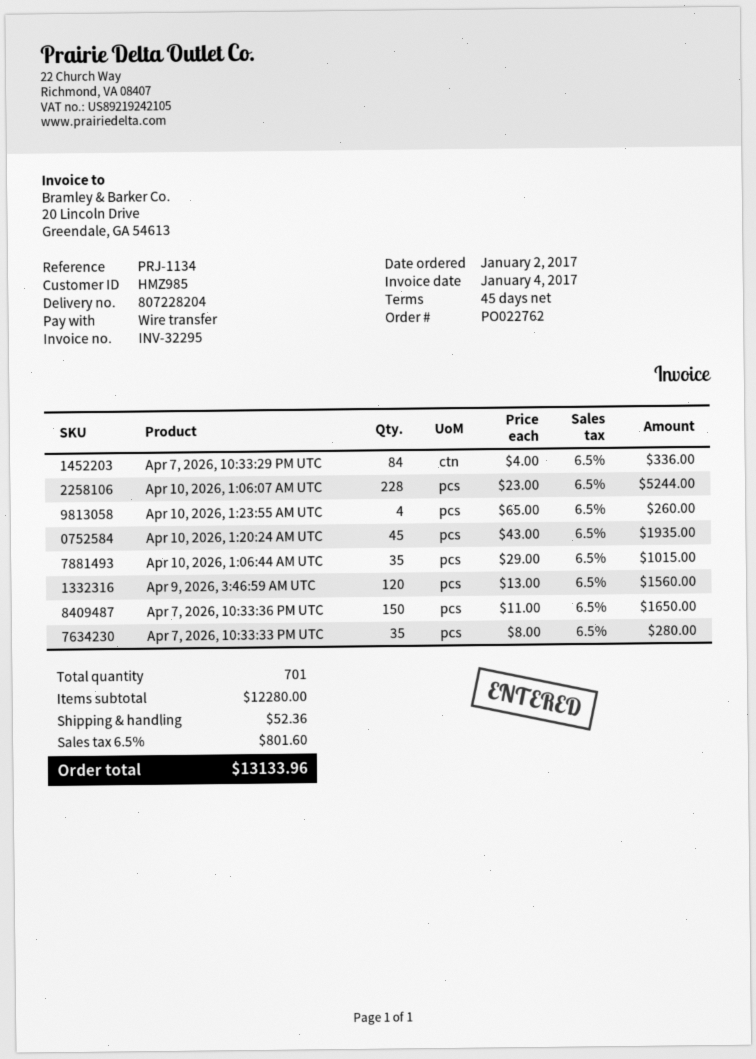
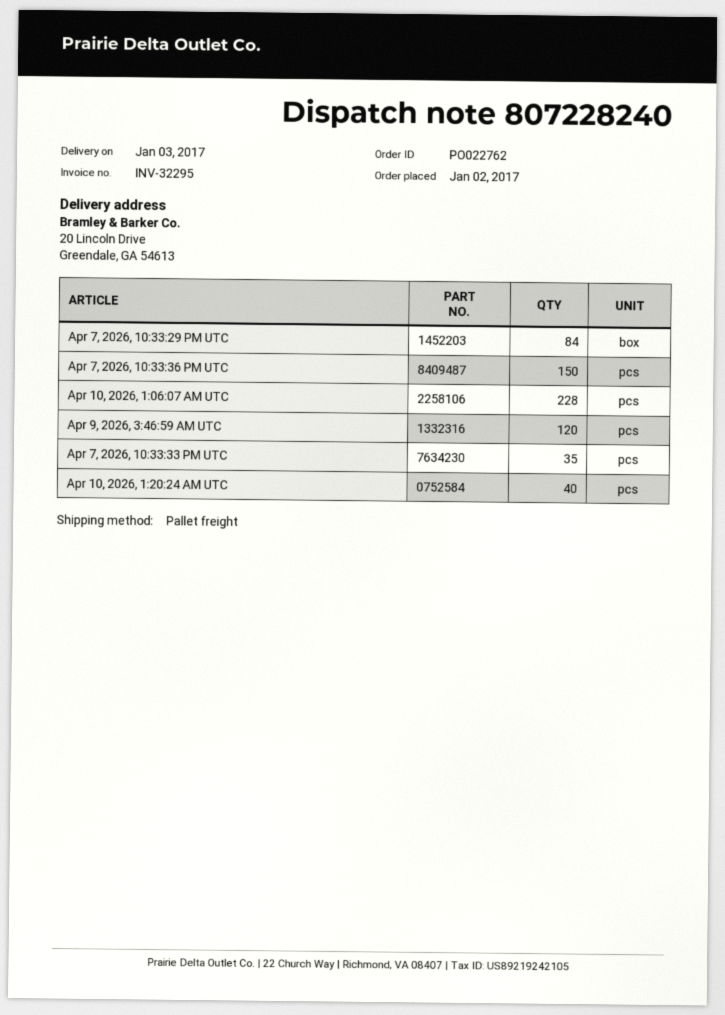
delivery note number: 807228204 -> 807228240
Apr 10, 2026, 1:23:55 AM UTC: 4 -> none
Apr 10, 2026, 1:20:24 AM UTC: 45 -> 40
Apr 10, 2026, 1:06:44 AM UTC: 35 -> none

